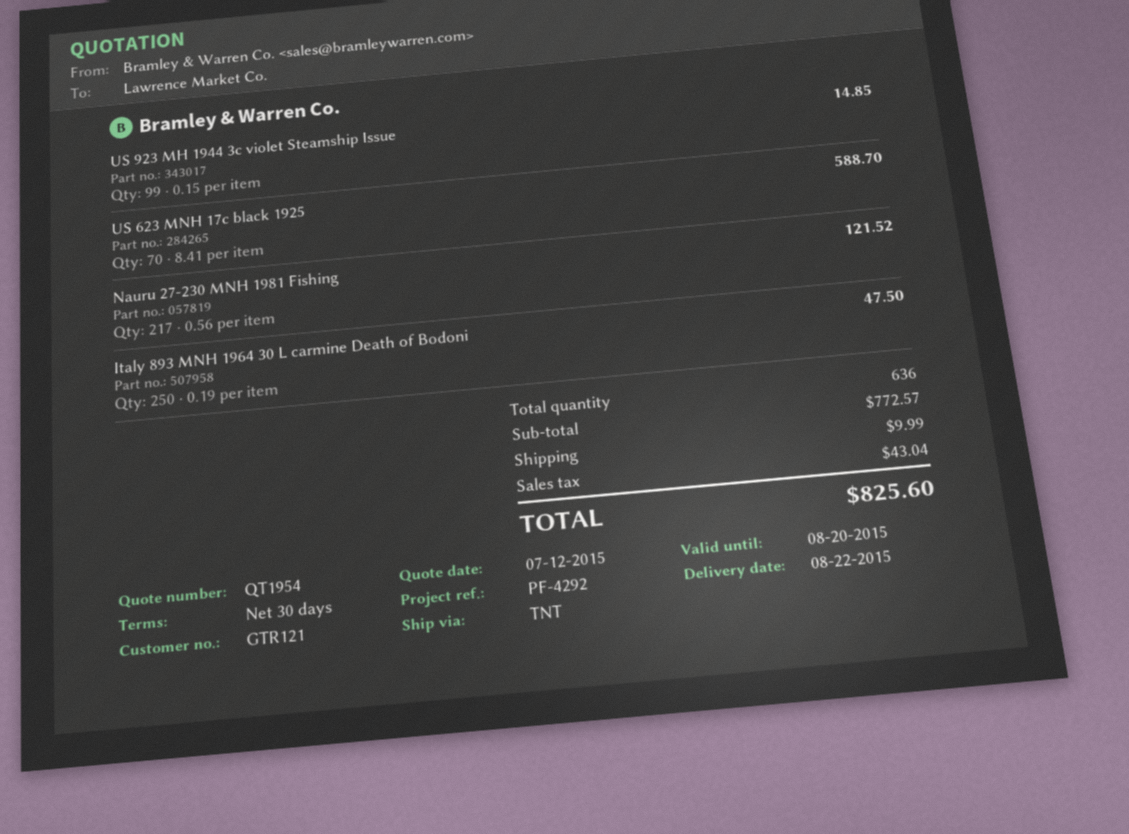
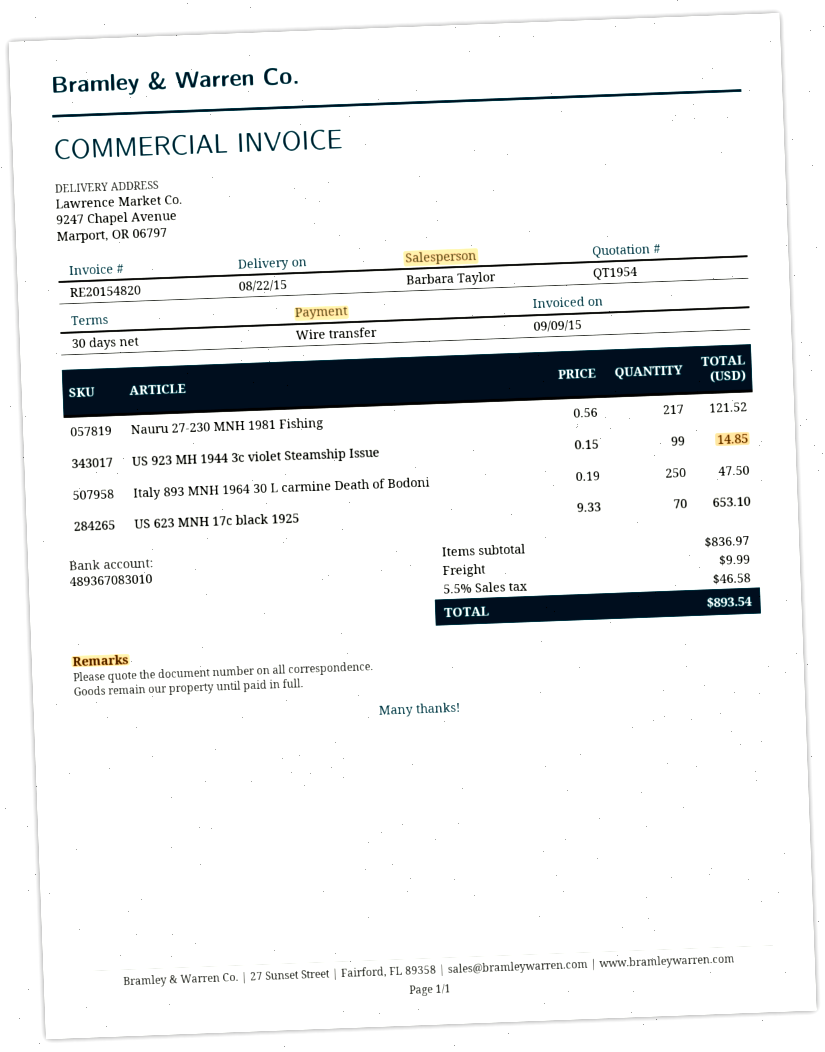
US 623 MNH 17c black 1925: 70 x 8.41 = 588.70 -> 70 x 9.33 = 653.10
subtotal: 772.57 -> 836.97
tax: 43.04 -> 46.58
total: 825.60 -> 893.54

